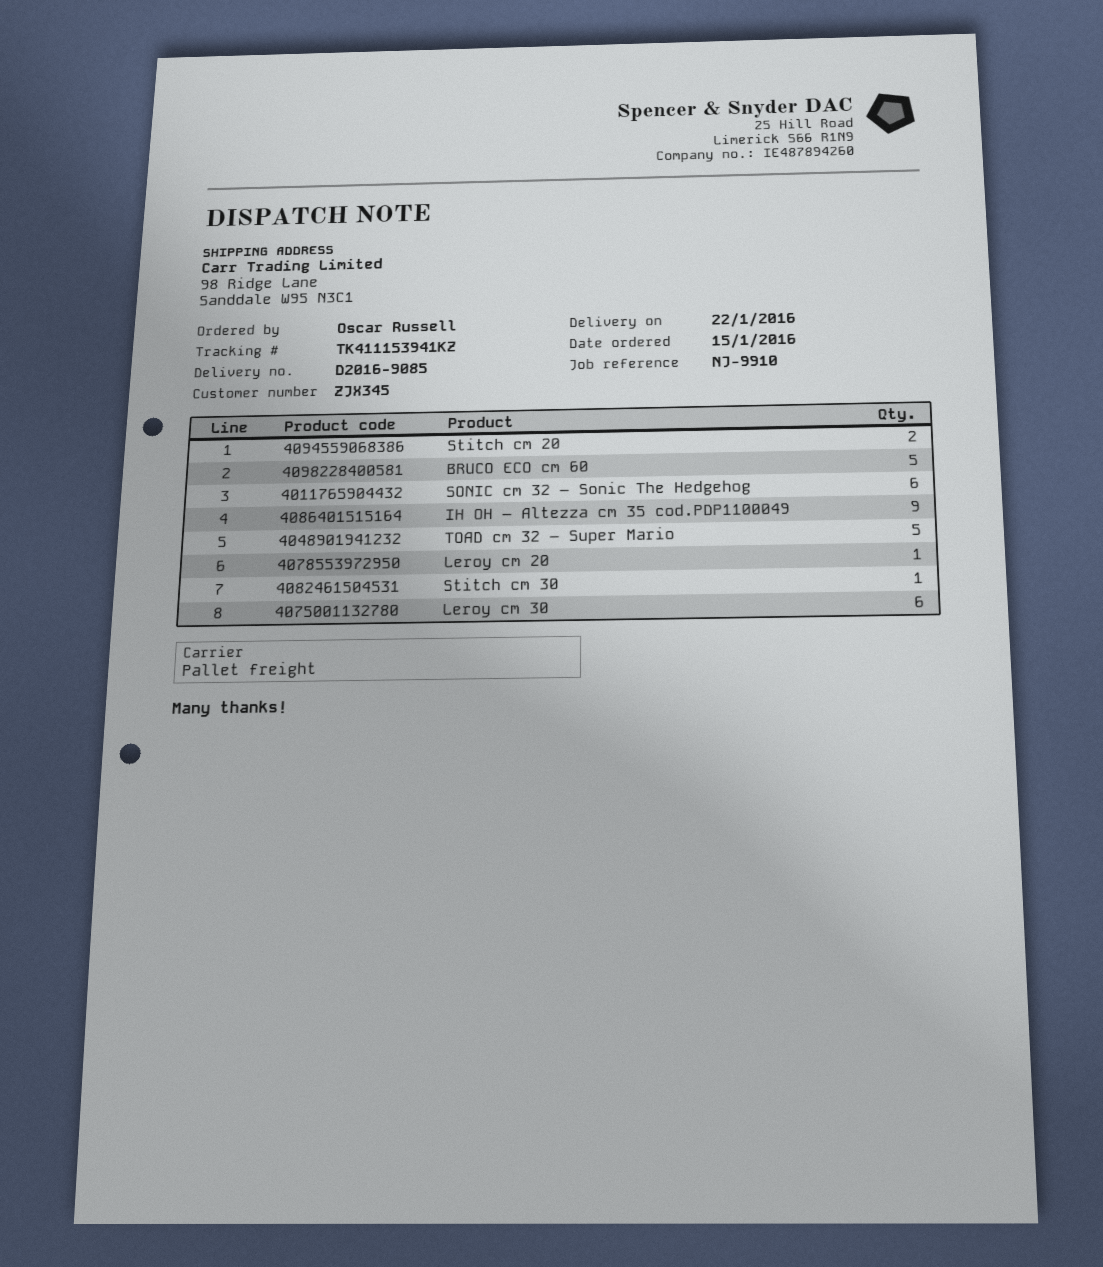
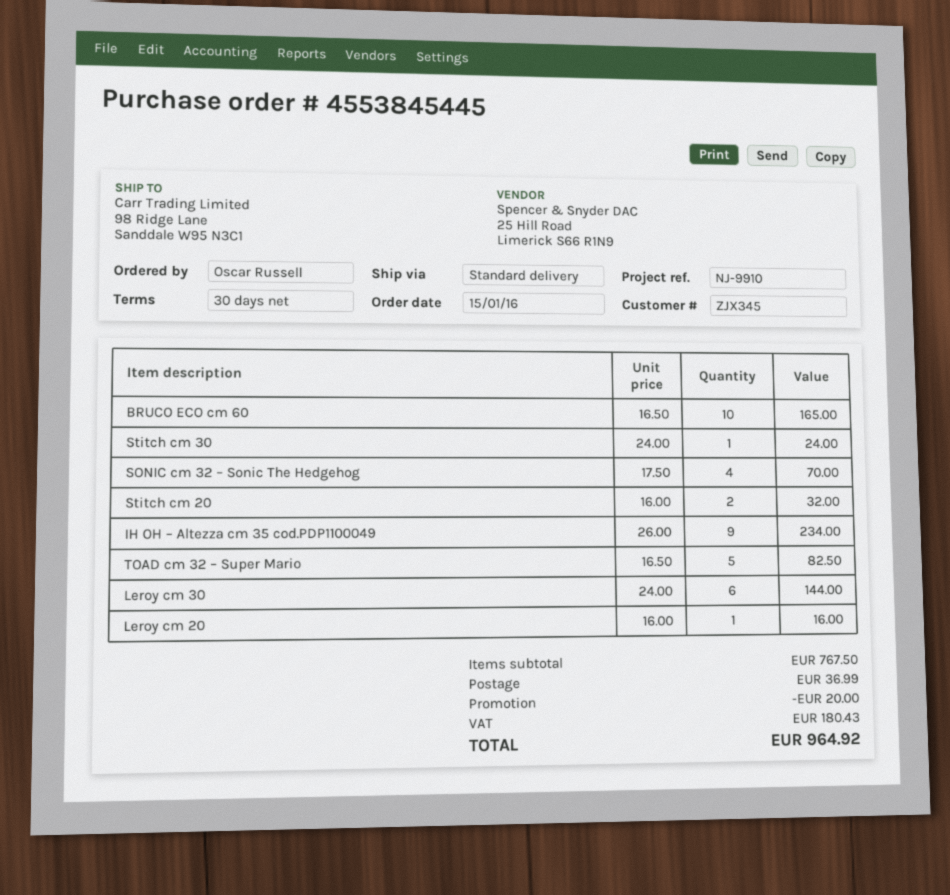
shipping method: pallet freight -> standard
BRUCO ECO cm 60: 5 -> 10
SONIC cm 32 – Sonic The Hedgehog: 6 -> 4

